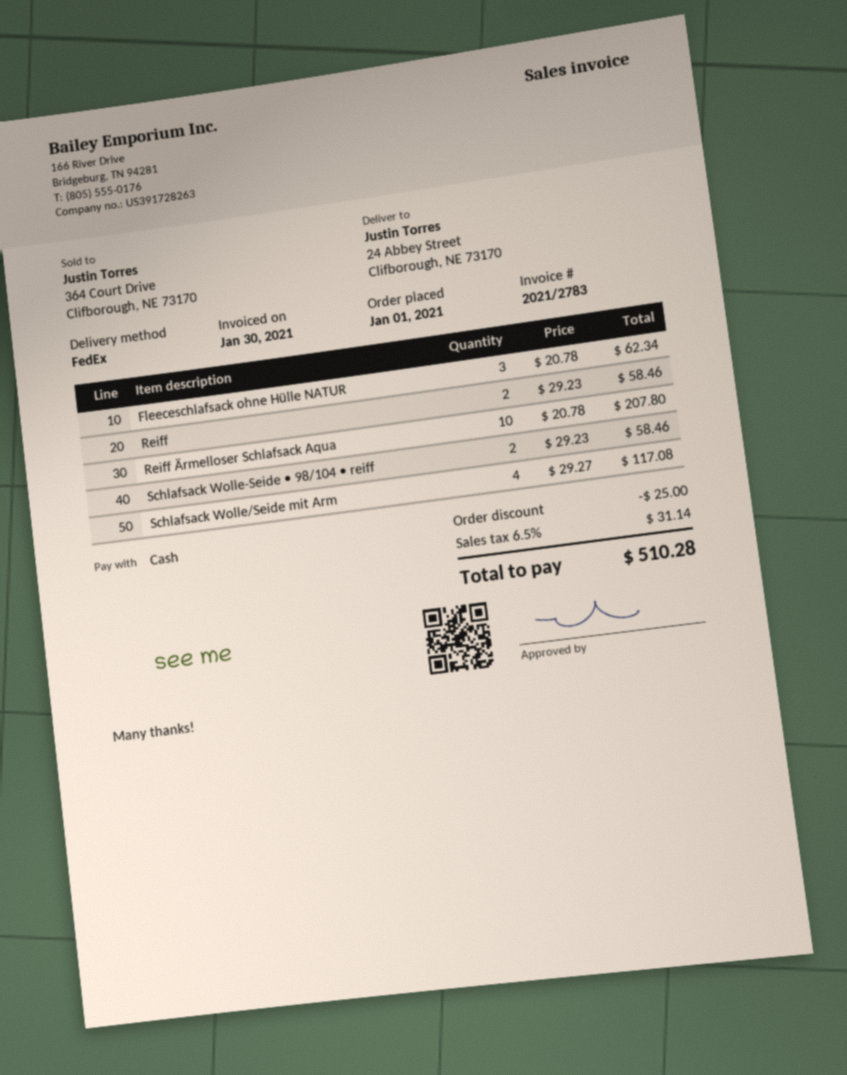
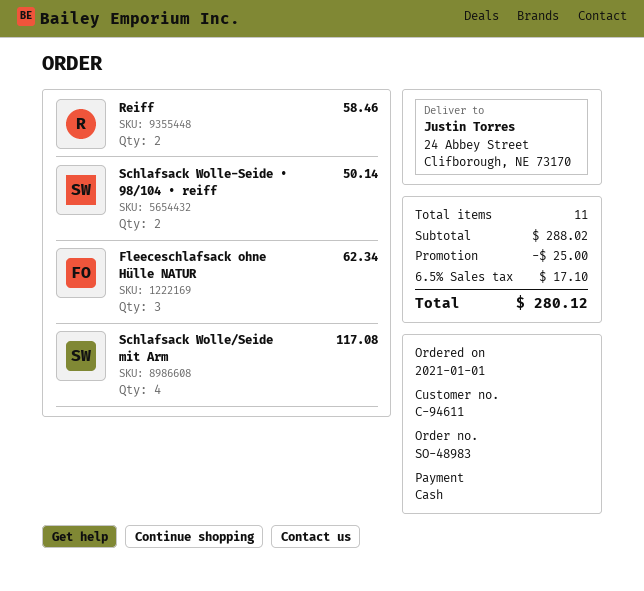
Reiff Ärmelloser Schlafsack Aqua: 10 for 207.80 -> none
Schlafsack Wolle-Seide • 98/104 • reiff: 2 for 58.46 -> 2 for 50.14
tax: 6.5% = 31.14 -> 6.5% = 17.10
total: 510.28 -> 280.12

